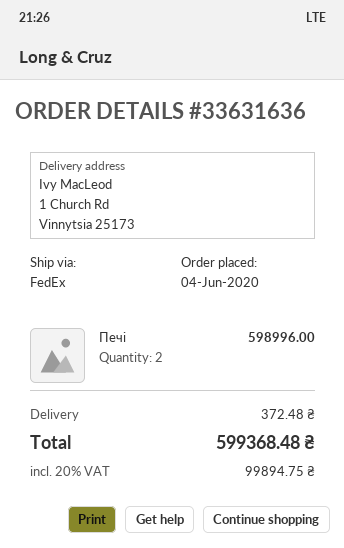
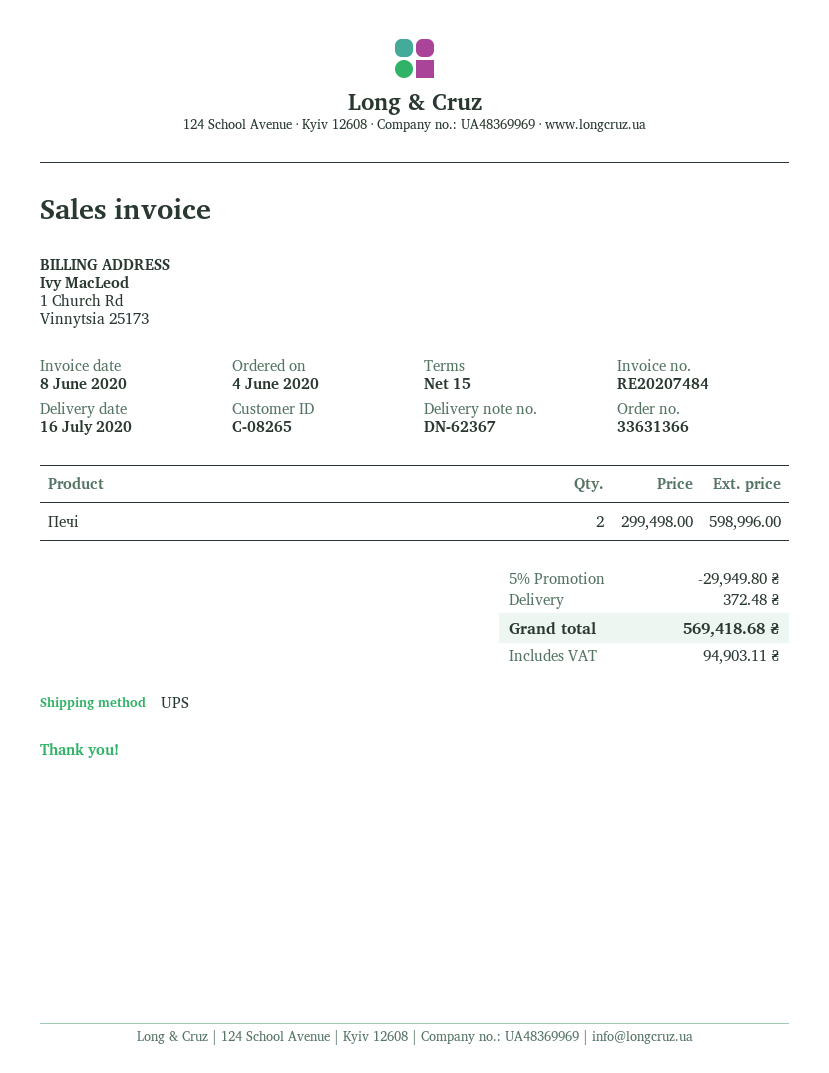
order number: 33631636 -> 33631366
shipping method: FedEx -> UPS
discount: none -> 5% = 29949.80
tax: 99894.75 -> 94903.11
total: 599368.48 -> 569418.68

